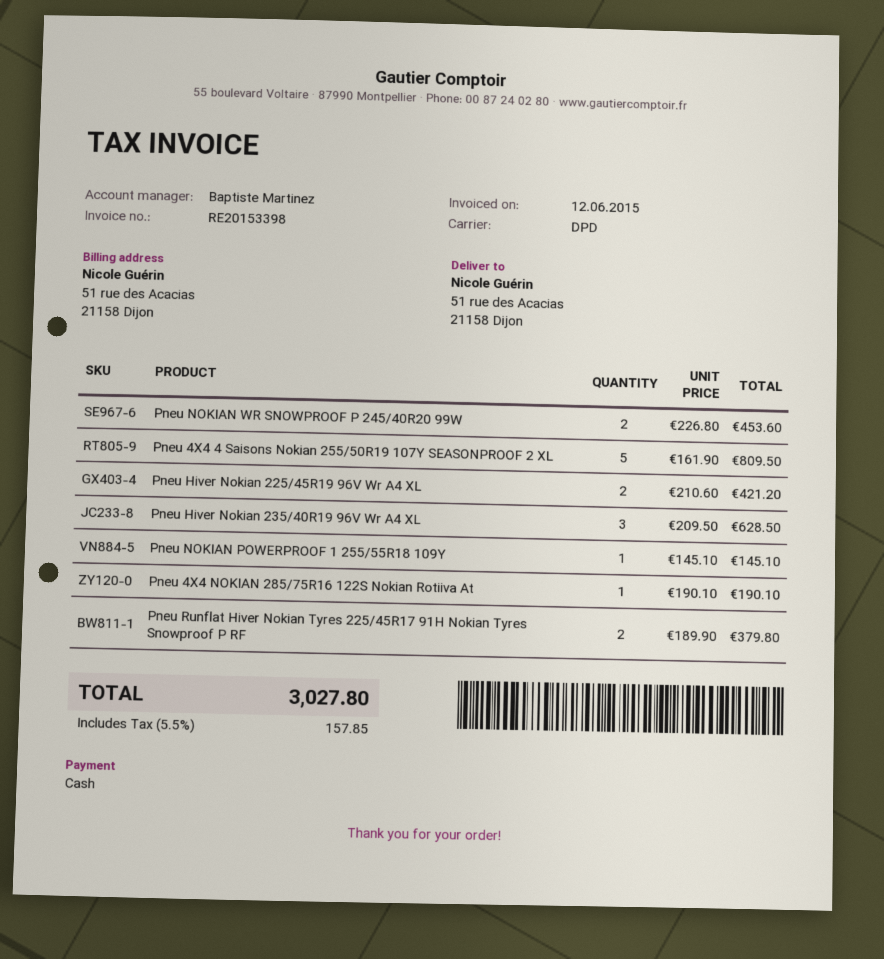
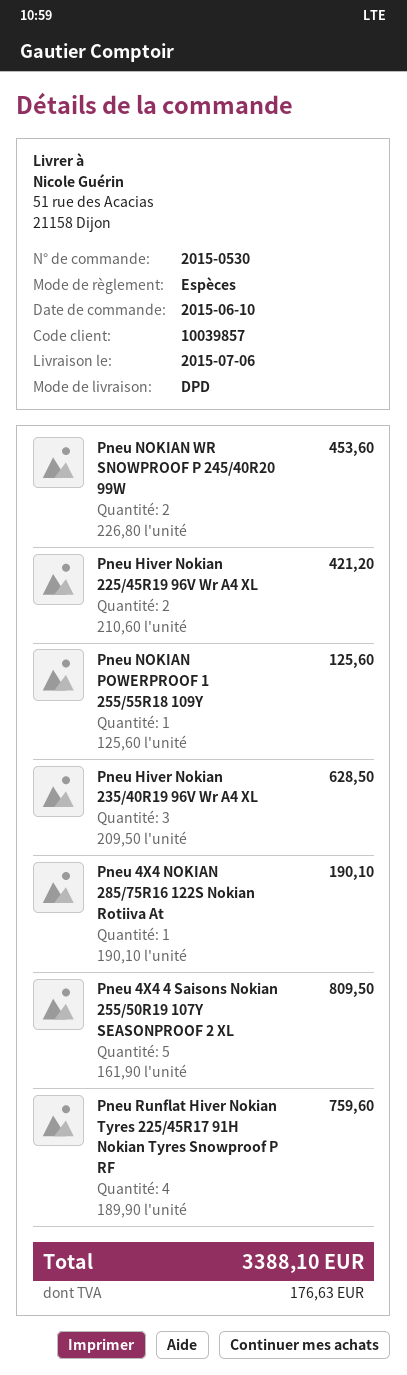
Pneu NOKIAN POWERPROOF 1 255/55R18 109Y: 1 x 145.10 = 145.10 -> 1 x 125.60 = 125.60
Pneu Runflat Hiver Nokian Tyres 225/45R17 91H Nokian Tyres Snowproof P RF: 2 x 189.90 = 379.80 -> 4 x 189.90 = 759.60
tax: 157.85 -> 176.63
total: 3027.80 -> 3388.10

